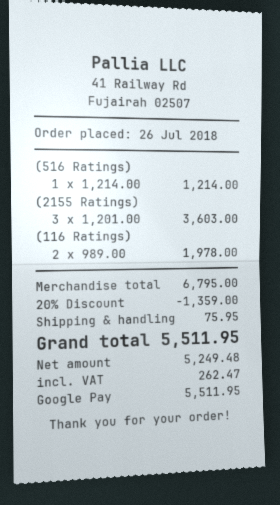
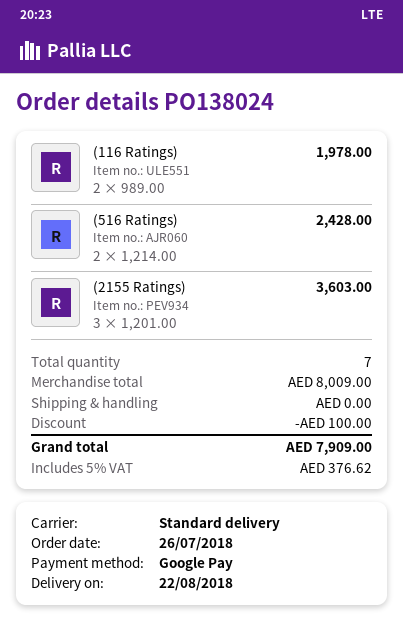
(516 Ratings): 1 x 1214.00 = 1214.00 -> 2 x 1214.00 = 2428.00
subtotal: 6795.00 -> 8009.00
discount: 1359.00 -> 100.00
shipping: 75.95 -> 0.00
tax: 262.47 -> 376.62
total: 5511.95 -> 7909.00

